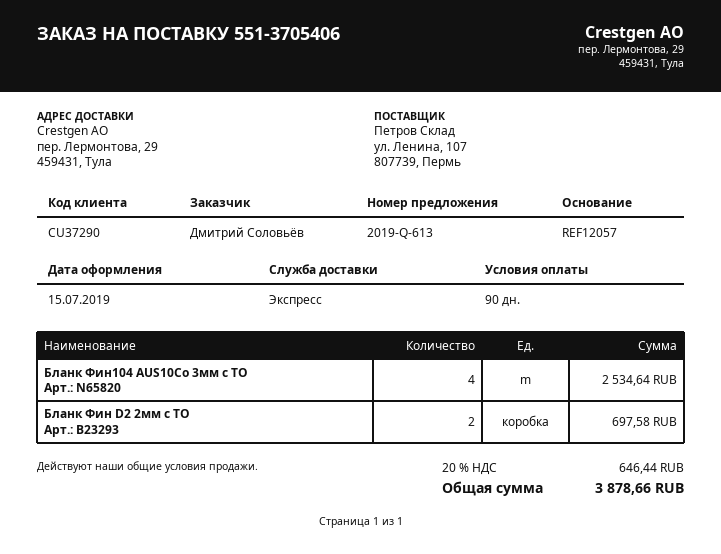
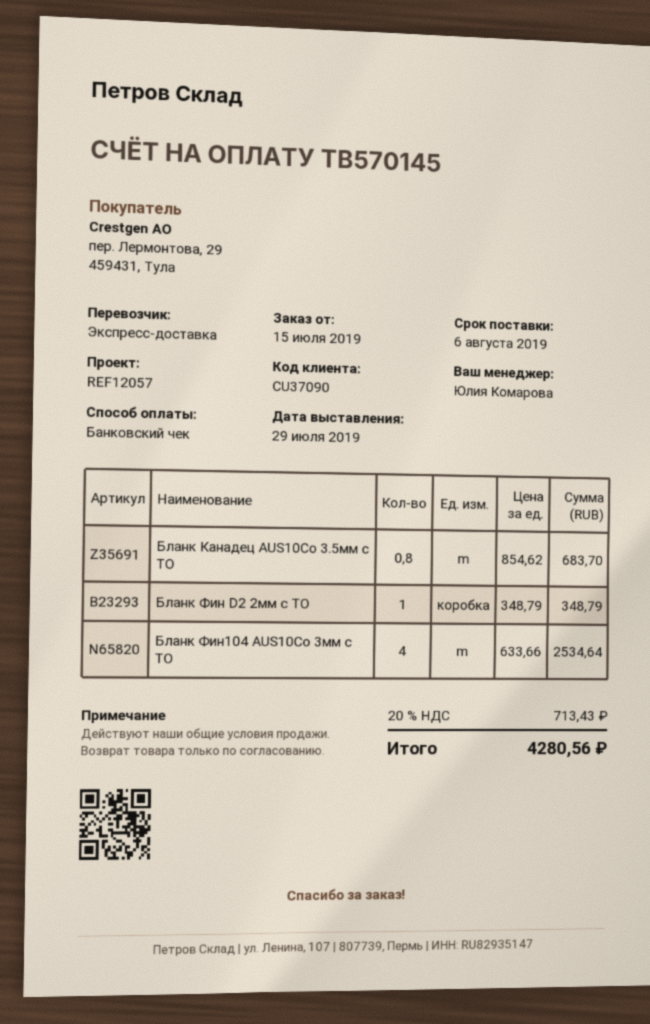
customer number: CU37290 -> CU37090
Бланк Фин D2 2мм с ТО: 2 for 697.58 -> 1 for 348.79
Бланк Канадец AUS10Co 3.5мм с ТО: none -> 0.8 for 683.70
tax: 20% = 646.44 -> 20% = 713.43
total: 3878.66 -> 4280.56

